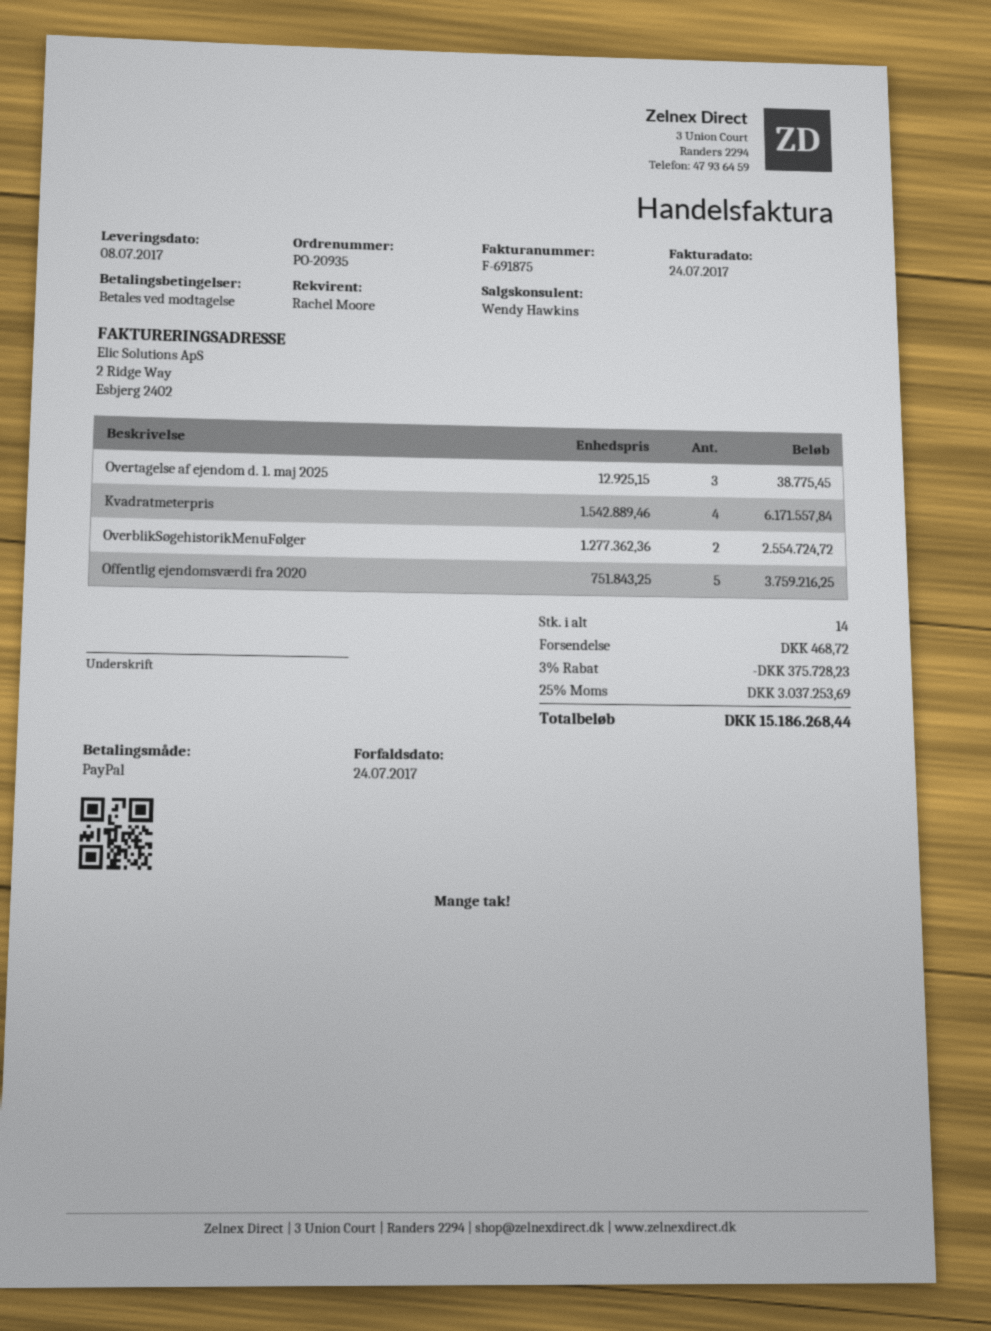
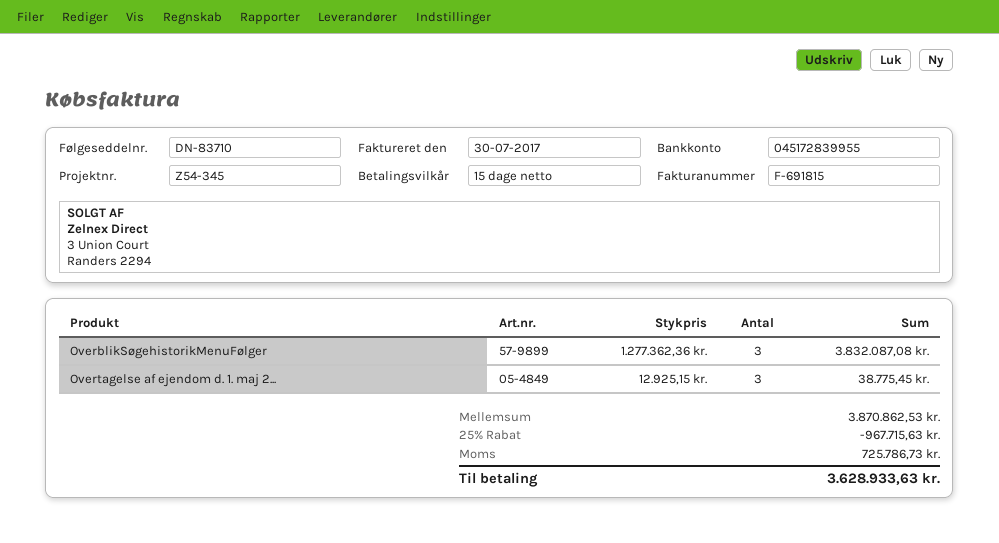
invoice number: F-691875 -> F-691815
invoice date: 2017-07-24 -> 2017-07-30
payment terms: on receipt -> 15 days
Kvadratmeterpris: 4 x 1542889.46 = 6171557.84 -> none
OverblikSøgehistorikMenuFølger: 2 x 1277362.36 = 2554724.72 -> 3 x 1277362.36 = 3832087.08
Offentlig ejendomsværdi fra 2020: 5 x 751843.25 = 3759216.25 -> none
discount: 3% = 375728.23 -> 25% = 967715.63
shipping: 468.72 -> none
tax: 3037253.69 -> 725786.73
total: 15186268.44 -> 3628933.63

